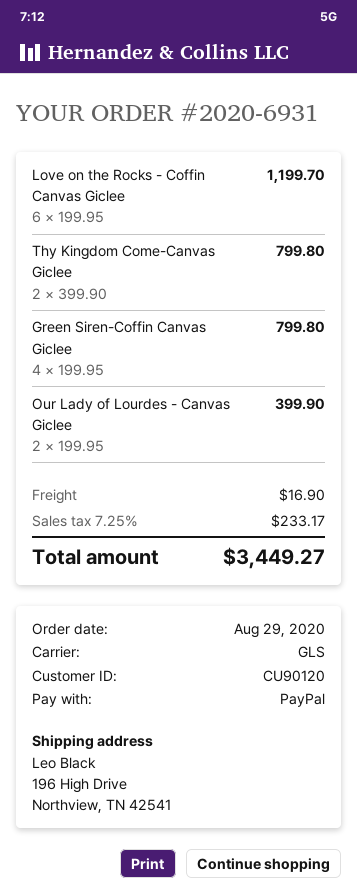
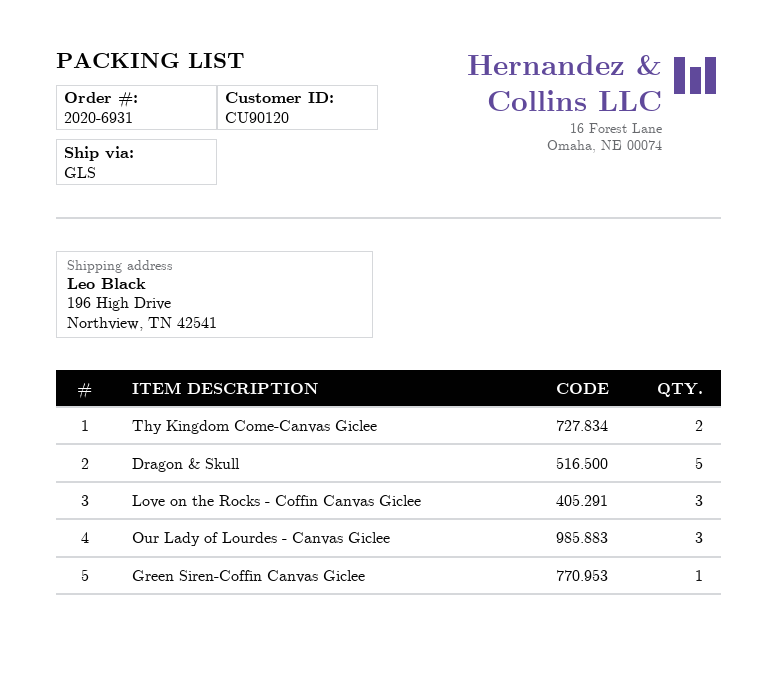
Love on the Rocks - Coffin Canvas Giclee: 6 -> 3
Green Siren-Coffin Canvas Giclee: 4 -> 1
Our Lady of Lourdes - Canvas Giclee: 2 -> 3
Dragon & Skull: none -> 5

